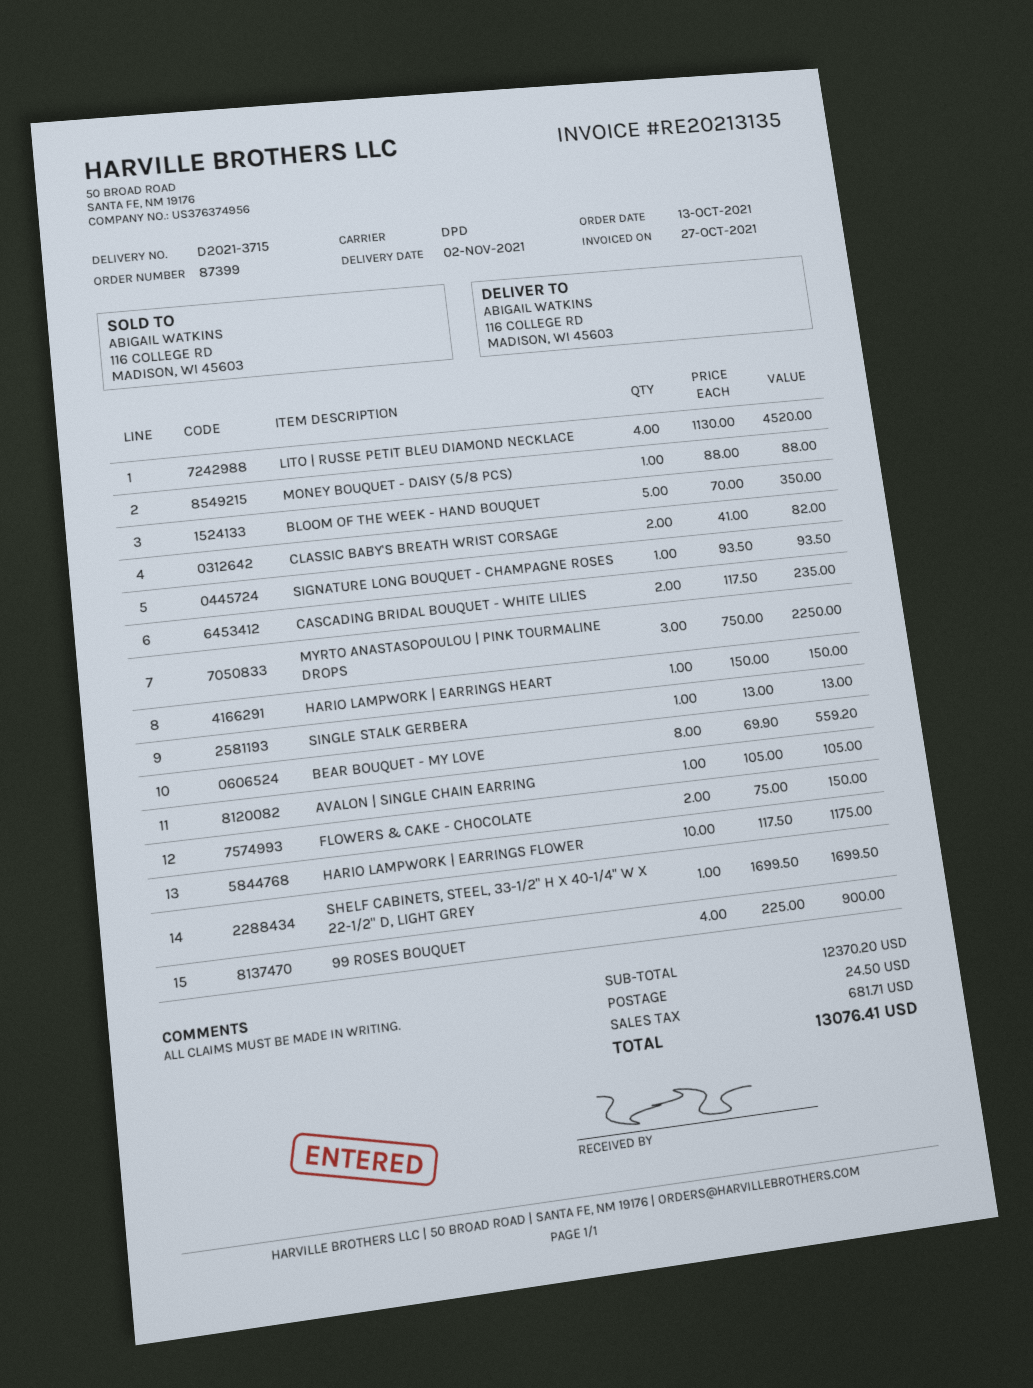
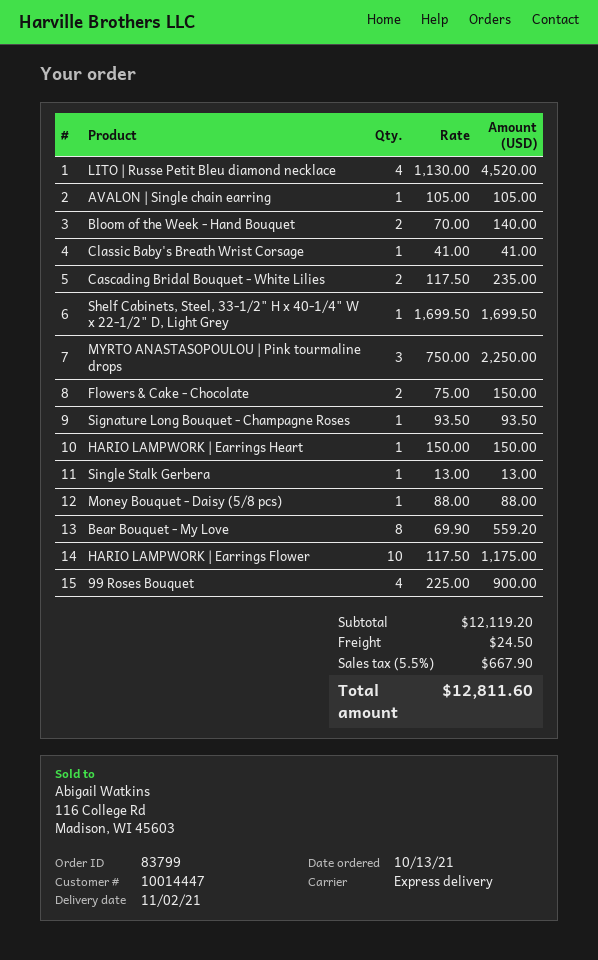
order number: 87399 -> 83799
shipping method: DPD -> express
BLOOM OF THE WEEK - HAND BOUQUET: 5 x 70.00 = 350.00 -> 2 x 70.00 = 140.00
CLASSIC BABY'S BREATH WRIST CORSAGE: 2 x 41.00 = 82.00 -> 1 x 41.00 = 41.00
subtotal: 12370.20 -> 12119.20
tax: 681.71 -> 667.90
total: 13076.41 -> 12811.60

